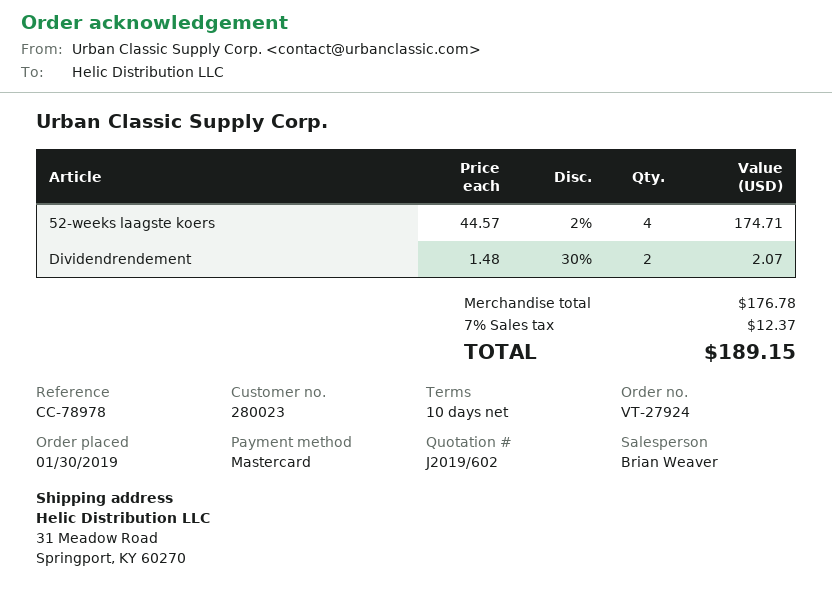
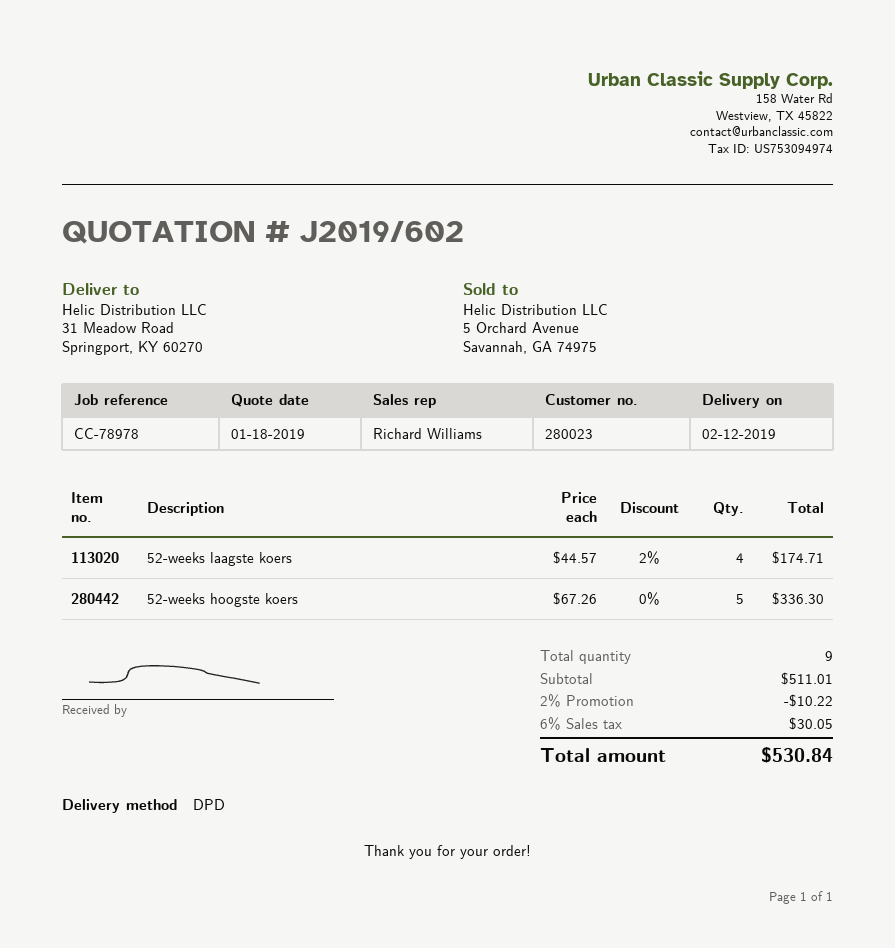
sales rep: Brian Weaver -> Richard Williams
Dividendrendement: 2 x 1.48 - 30% = 2.07 -> none
52-weeks hoogste koers: none -> 5 x 67.26 = 336.30
subtotal: 176.78 -> 511.01
discount: none -> 2% = 10.22
tax: 7% = 12.37 -> 6% = 30.05
total: 189.15 -> 530.84

